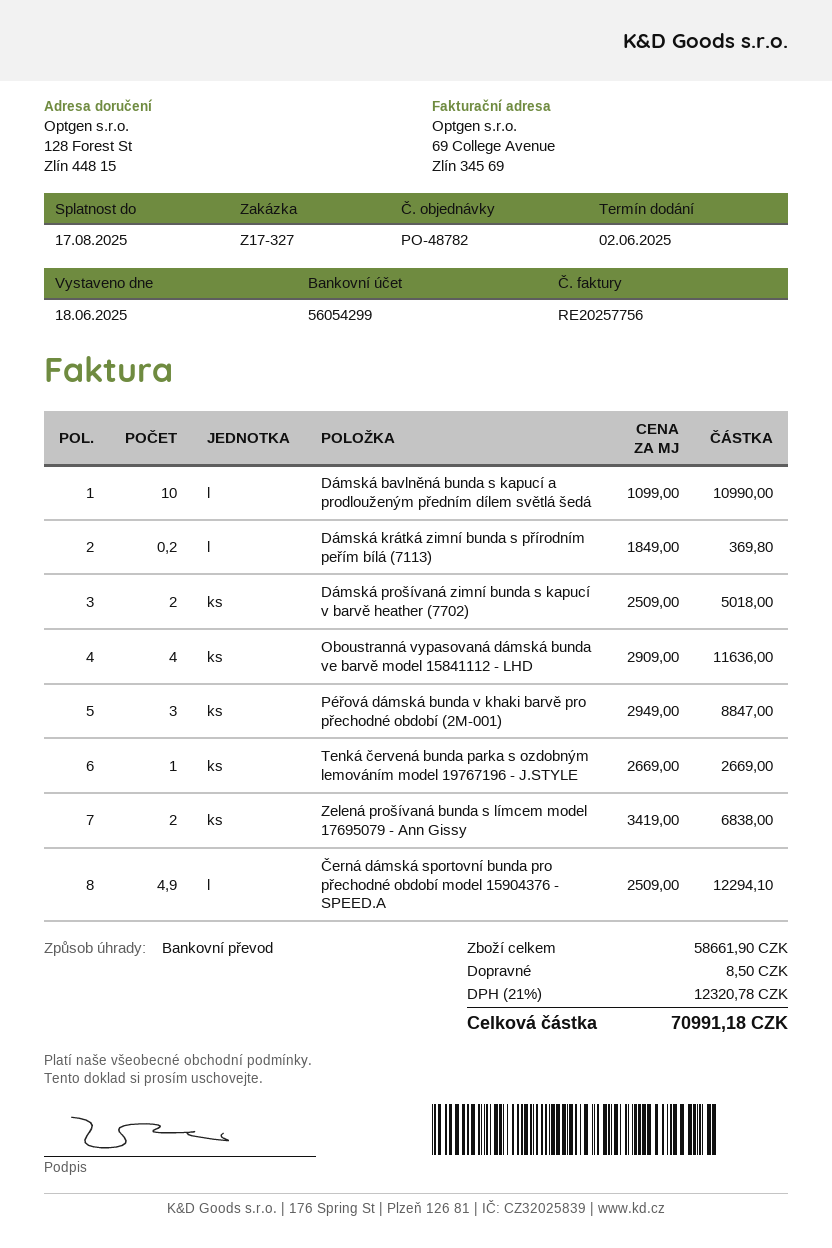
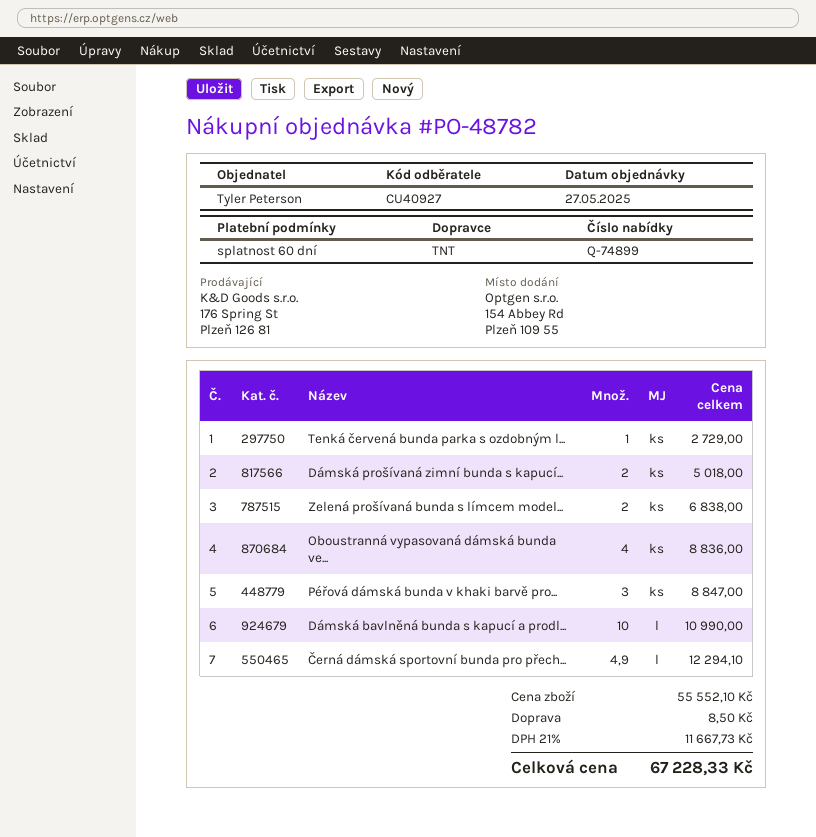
ship to: 128 Forest St, Zlín 448 15 -> 154 Abbey Rd, Plzeň 109 55
Dámská krátká zimní bunda s přírodním peřím bílá (7113): 0.2 for 369.80 -> none
Oboustranná vypasovaná dámská bunda ve barvě model 15841112 - LHD: 4 for 11636.00 -> 4 for 8836.00
Tenká červená bunda parka s ozdobným lemováním model 19767196 - J.STYLE: 1 for 2669.00 -> 1 for 2729.00
subtotal: 58661.90 -> 55552.10
tax: 21% = 12320.78 -> 21% = 11667.73
total: 70991.18 -> 67228.33

